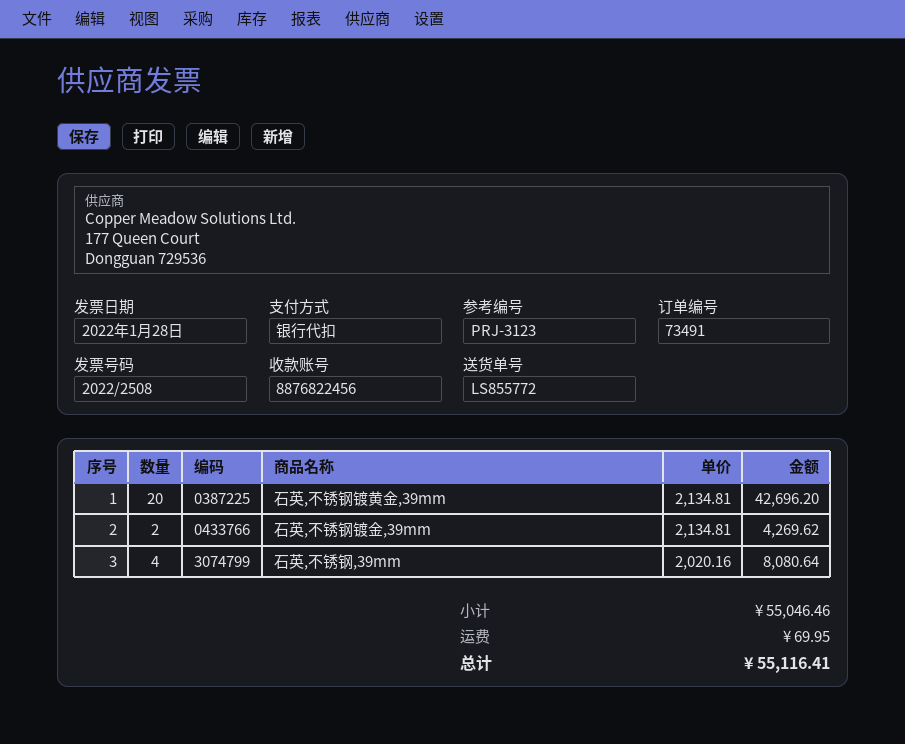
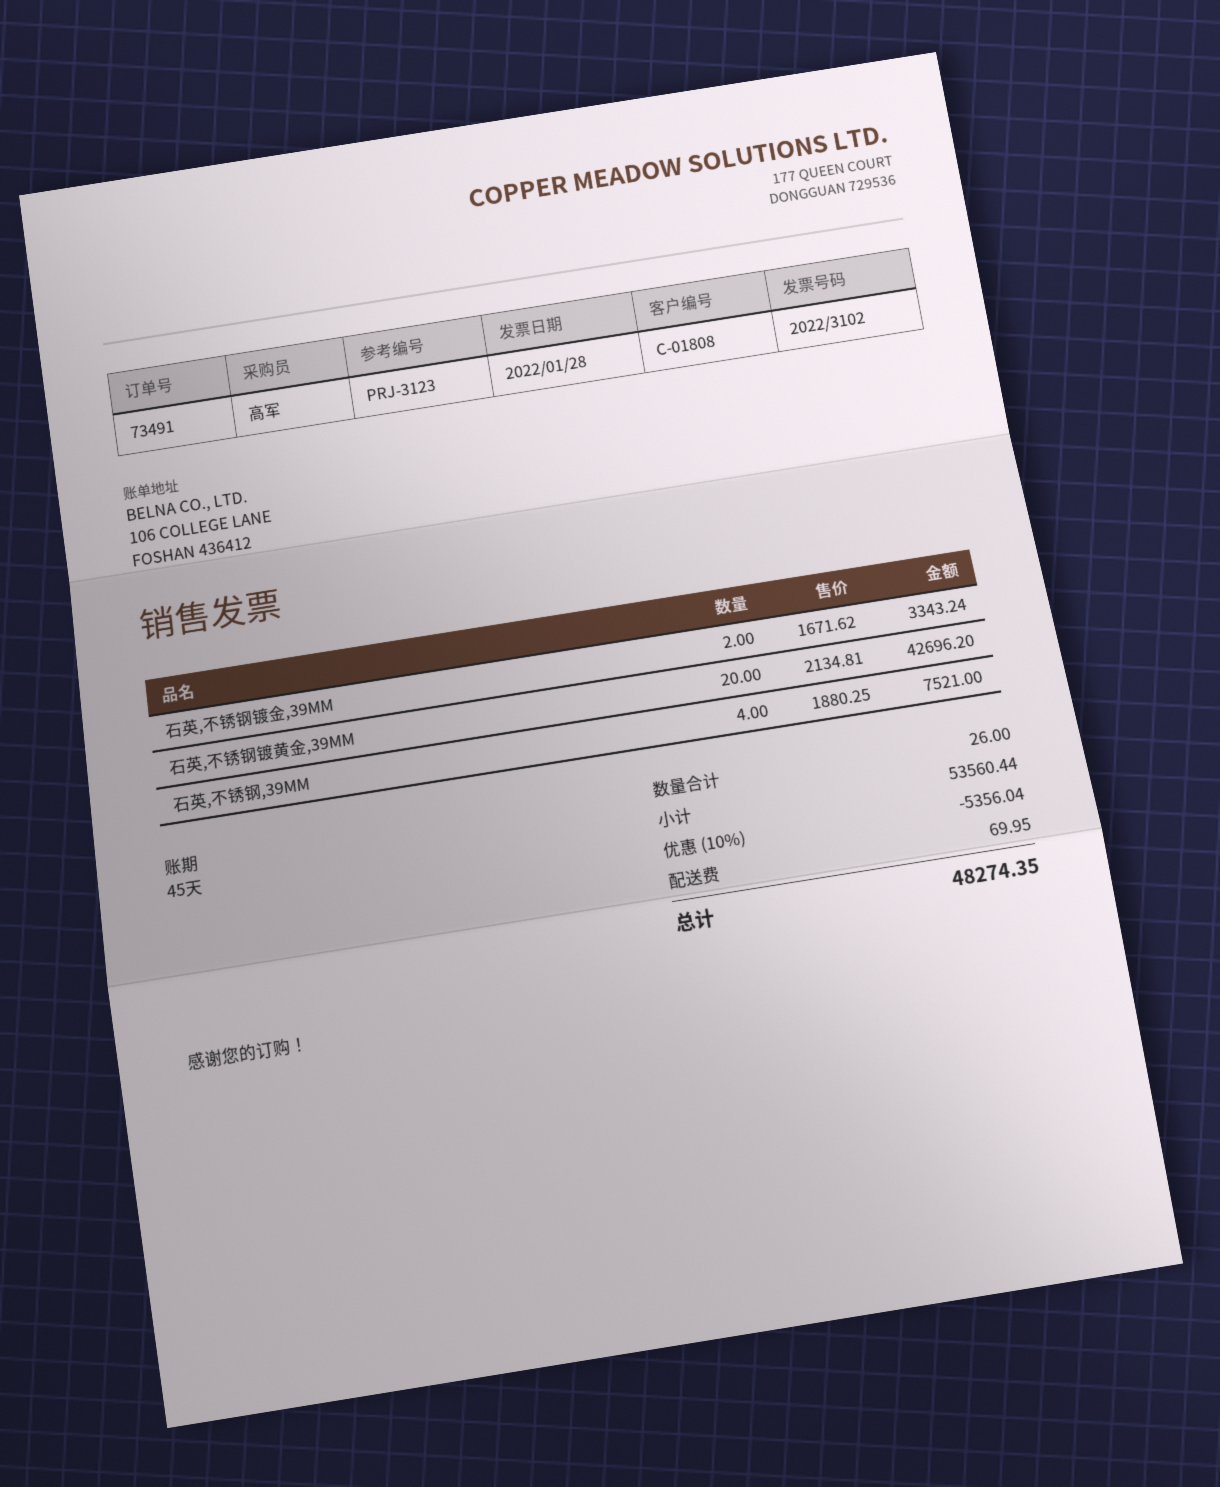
invoice number: 2022/2508 -> 2022/3102
石英,不锈钢镀金,39mm: 2 x 2134.81 = 4269.62 -> 2 x 1671.62 = 3343.24
石英,不锈钢,39mm: 4 x 2020.16 = 8080.64 -> 4 x 1880.25 = 7521.00
subtotal: 55046.46 -> 53560.44
discount: none -> 10% = 5356.04
total: 55116.41 -> 48274.35

